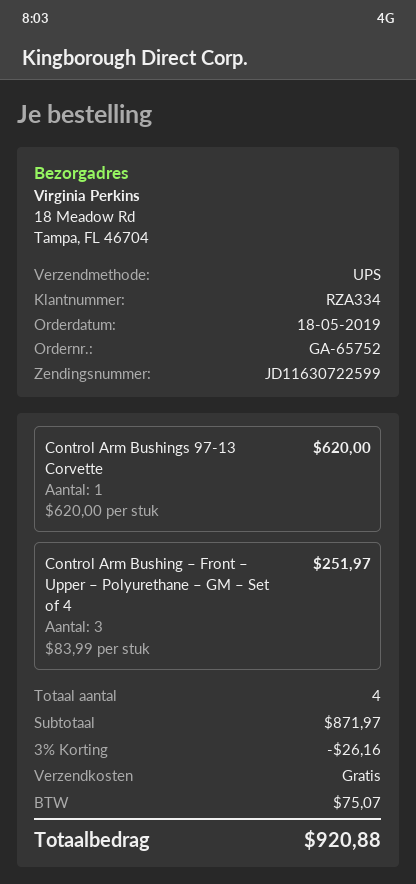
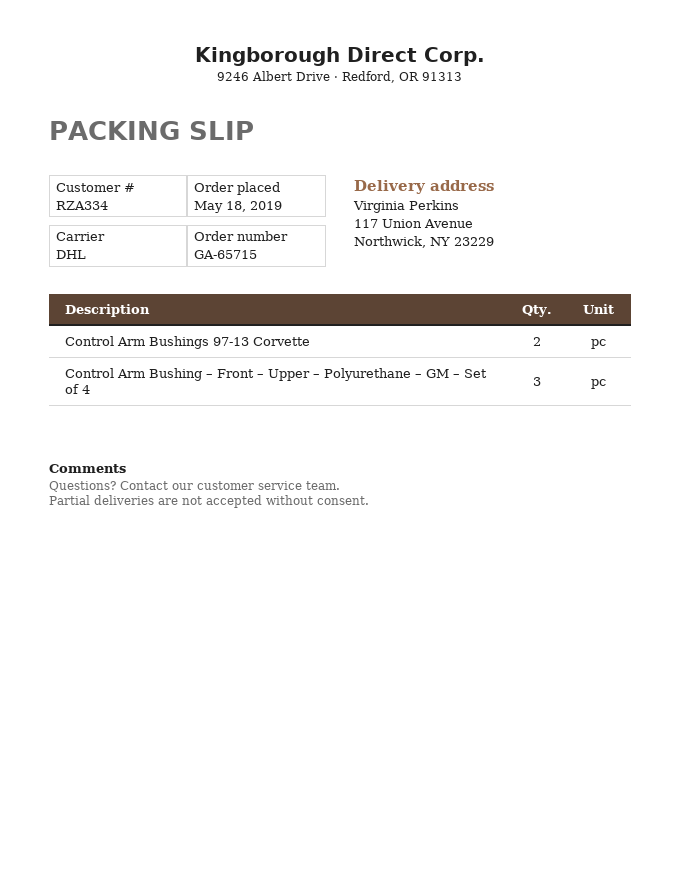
order number: GA-65752 -> GA-65715
shipping method: UPS -> DHL
ship to: 18 Meadow Rd, Tampa, FL 46704 -> 117 Union Avenue, Northwick, NY 23229
Control Arm Bushings 97-13 Corvette: 1 -> 2

